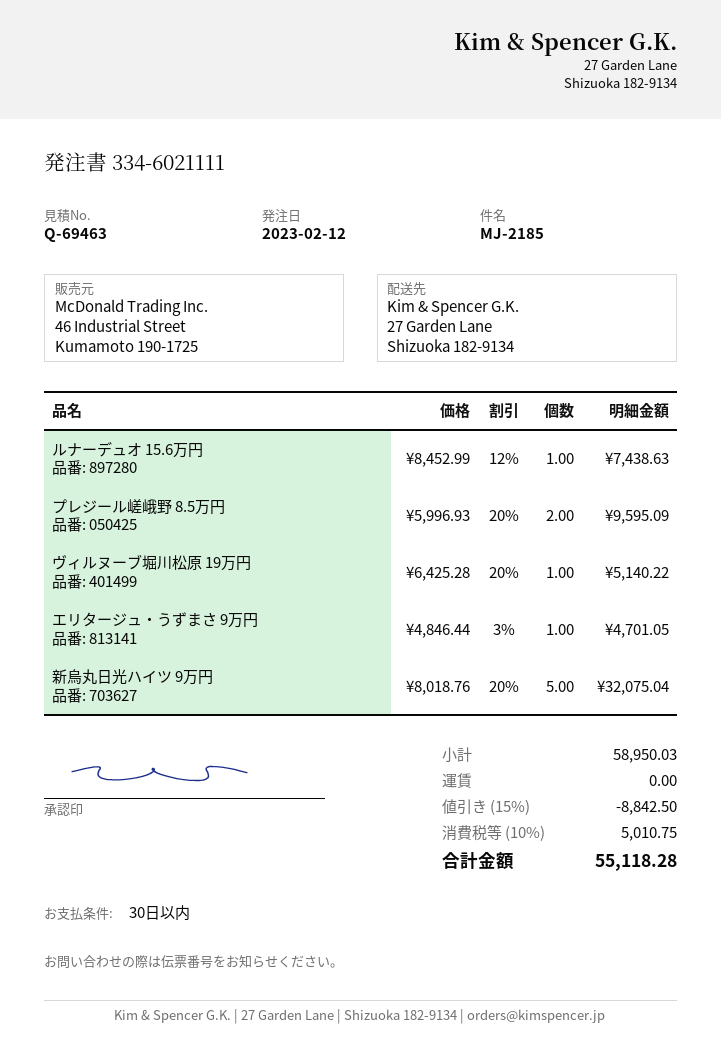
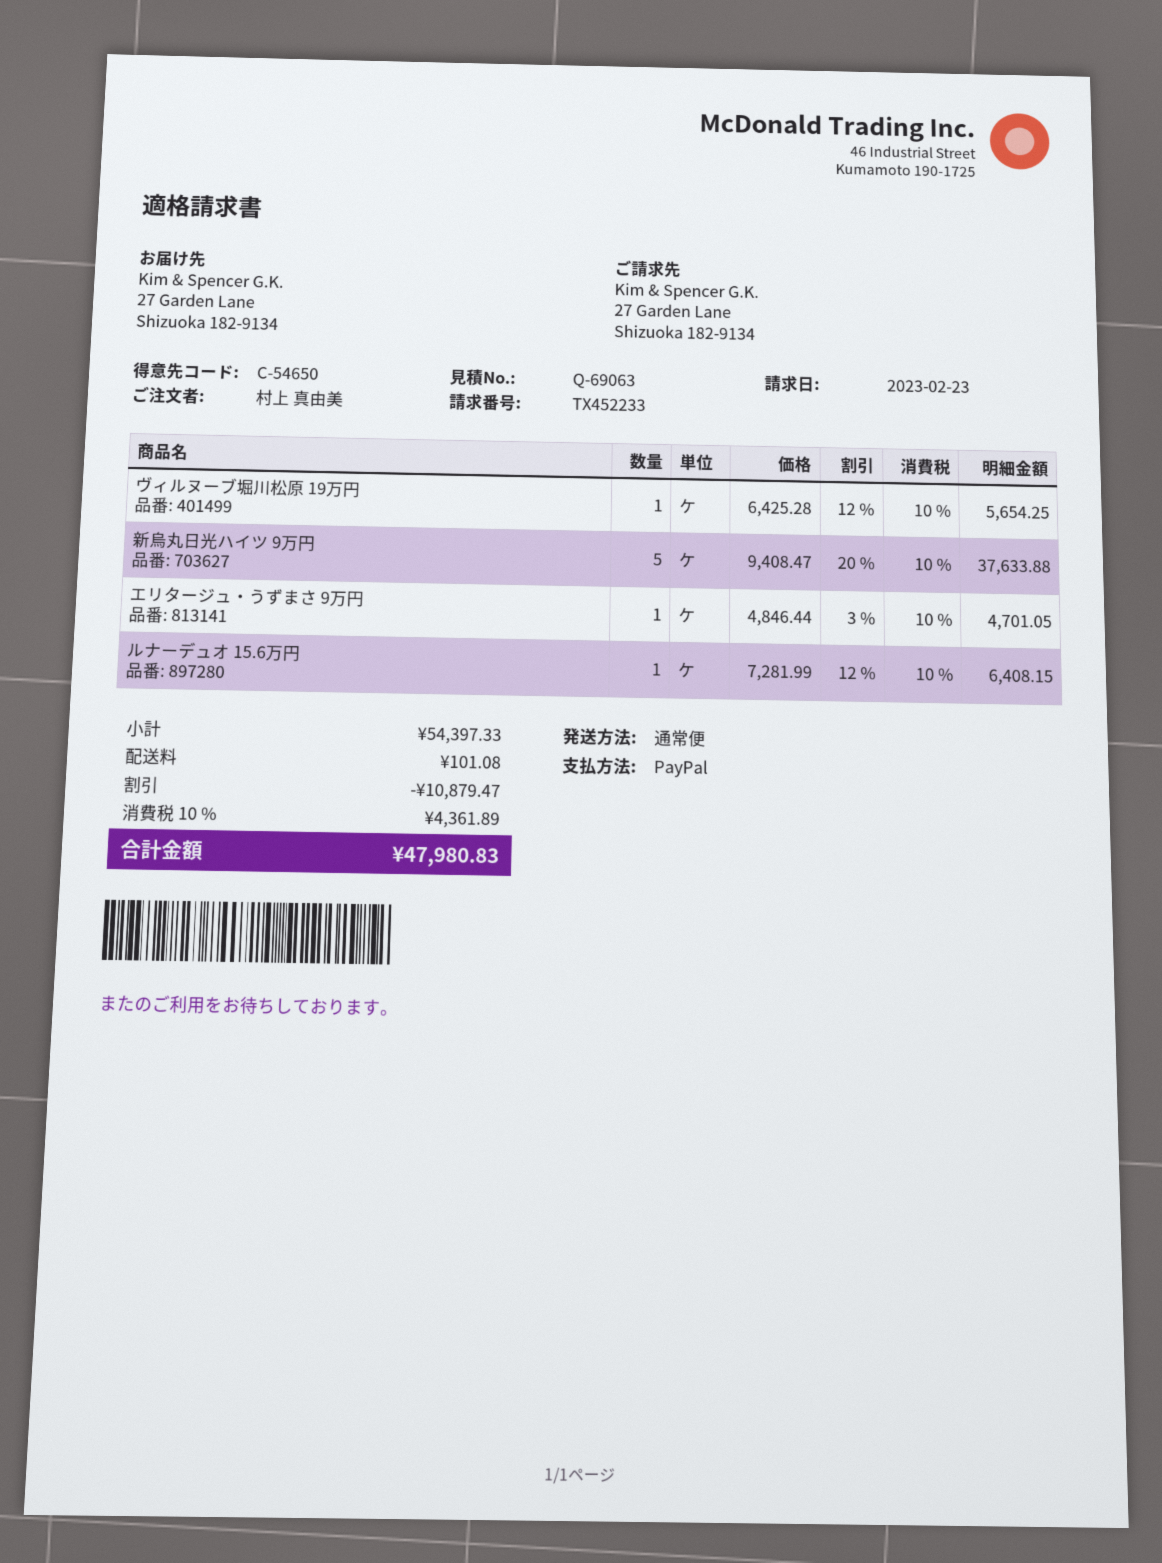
quote number: Q-69463 -> Q-69063
ルナーデュオ 15.6万円: 1 x 8452.99 - 12% = 7438.63 -> 1 x 7281.99 - 12% = 6408.15
プレジール嵯峨野 8.5万円: 2 x 5996.93 - 20% = 9595.09 -> none
ヴィルヌーブ堀川松原 19万円: 1 x 6425.28 - 20% = 5140.22 -> 1 x 6425.28 - 12% = 5654.25
新烏丸日光ハイツ 9万円: 5 x 8018.76 - 20% = 32075.04 -> 5 x 9408.47 - 20% = 37633.88
subtotal: 58950.03 -> 54397.33
discount: 8842.50 -> 10879.47
shipping: 0.00 -> 101.08
tax: 10% = 5010.75 -> 10% = 4361.89
total: 55118.28 -> 47980.83

